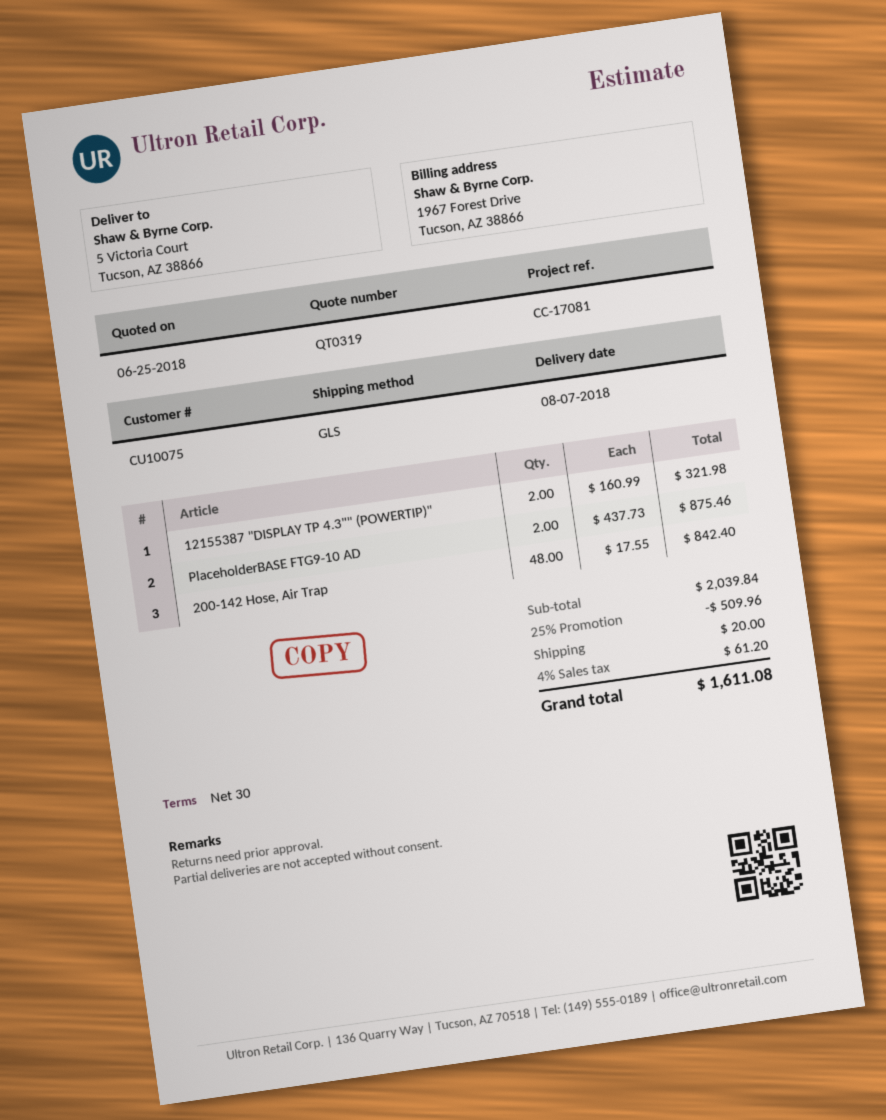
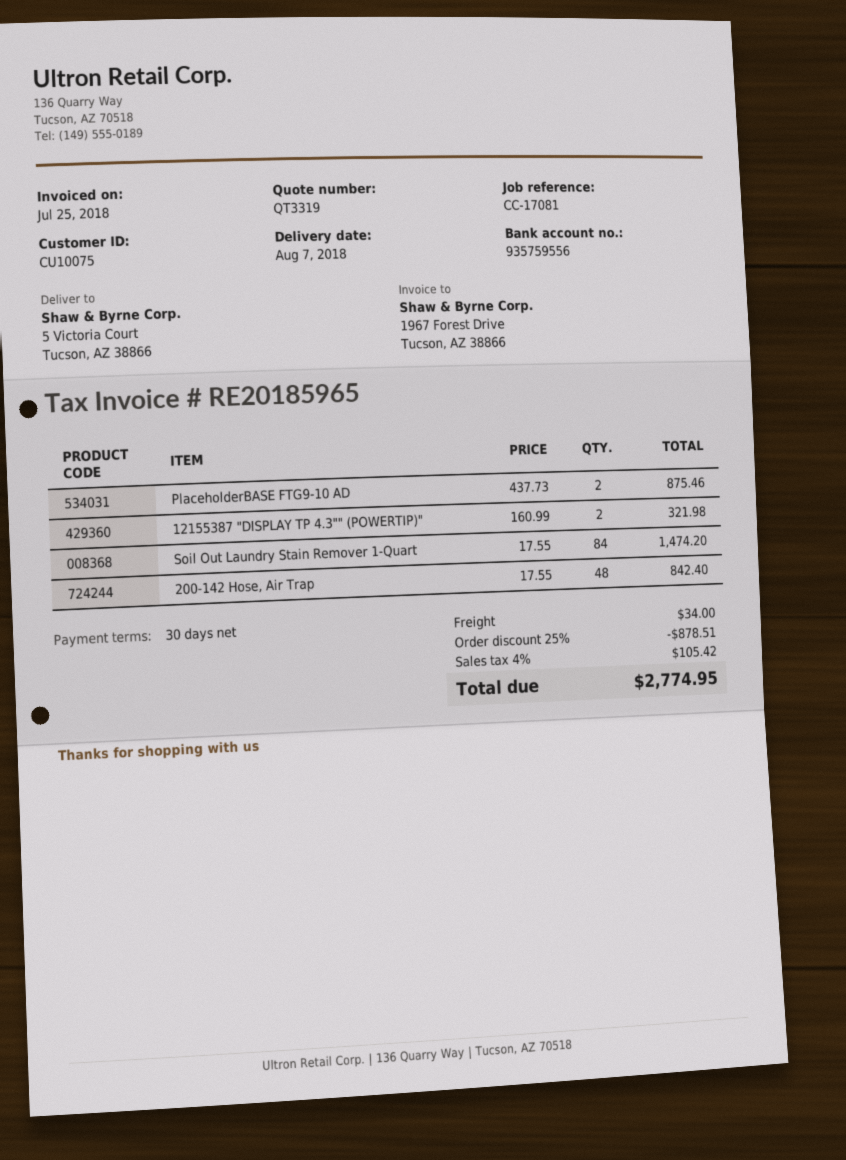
quote number: QT0319 -> QT3319
Soil Out Laundry Stain Remover 1-Quart: none -> 84 x 17.55 = 1474.20
discount: 25% = 509.96 -> 25% = 878.51
shipping: 20.00 -> 34.00
tax: 4% = 61.20 -> 4% = 105.42
total: 1611.08 -> 2774.95

